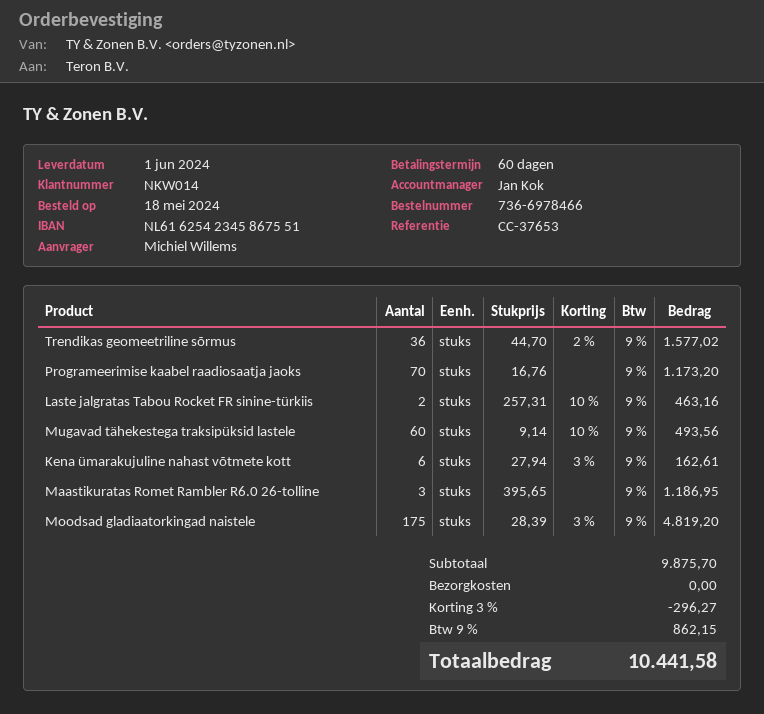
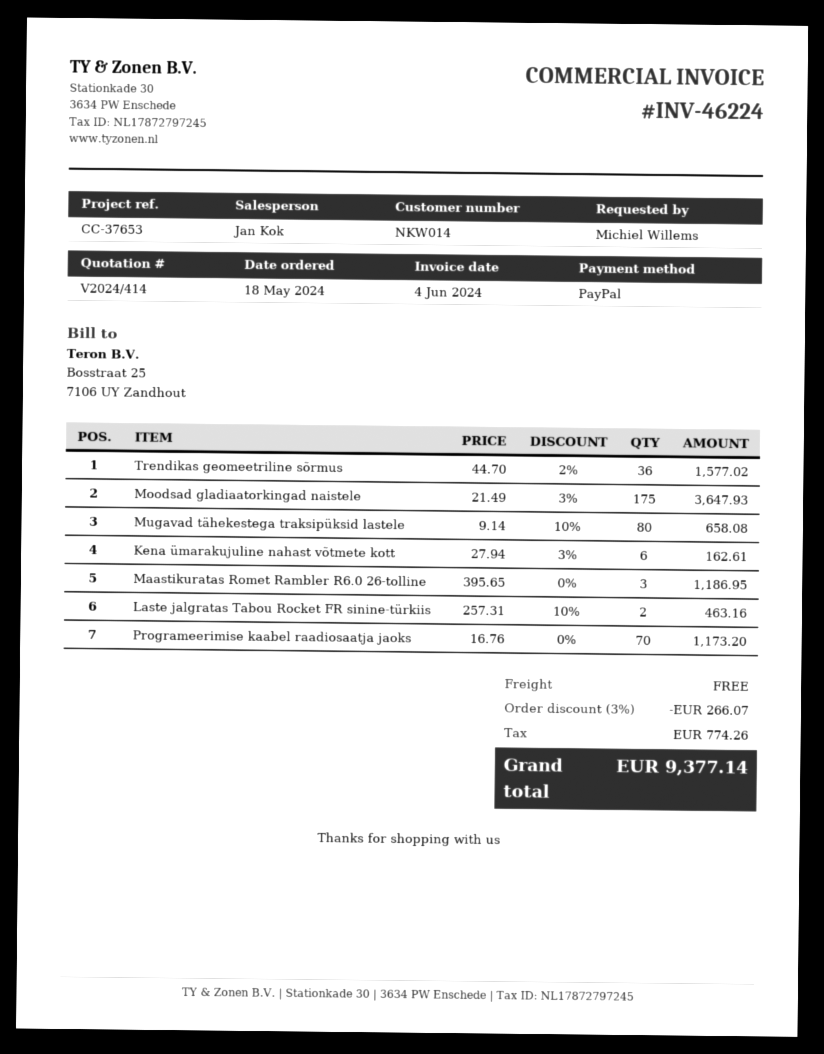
Mugavad tähekestega traksipüksid lastele: 60 x 9.14 - 10% = 493.56 -> 80 x 9.14 - 10% = 658.08
Moodsad gladiaatorkingad naistele: 175 x 28.39 - 3% = 4819.20 -> 175 x 21.49 - 3% = 3647.93
discount: 3% = 296.27 -> 3% = 266.07
tax: 862.15 -> 774.26
total: 10441.58 -> 9377.14

